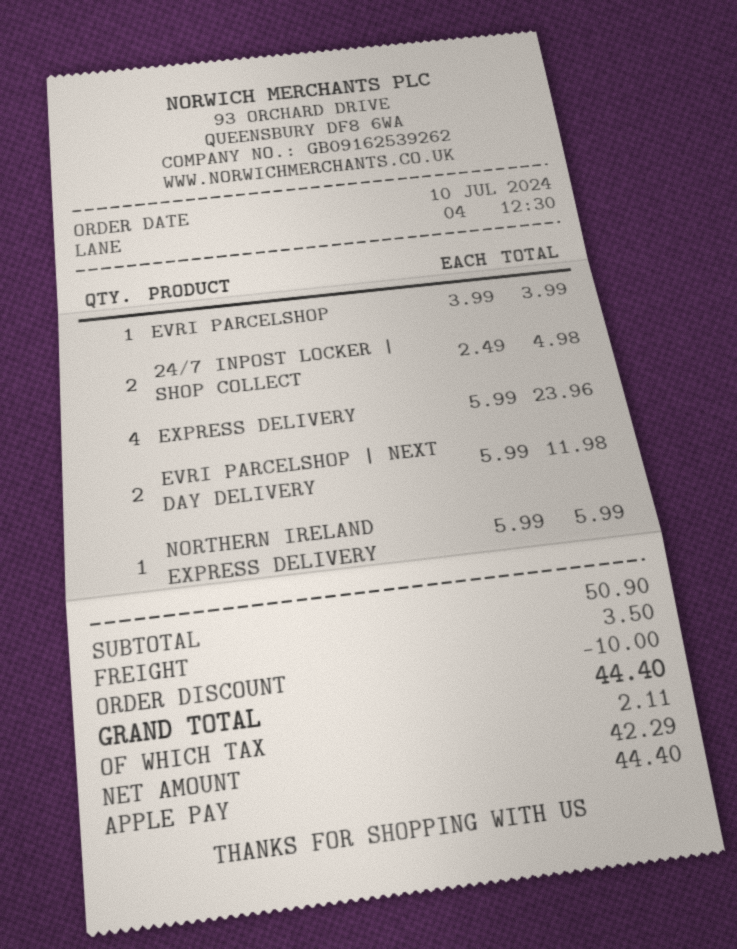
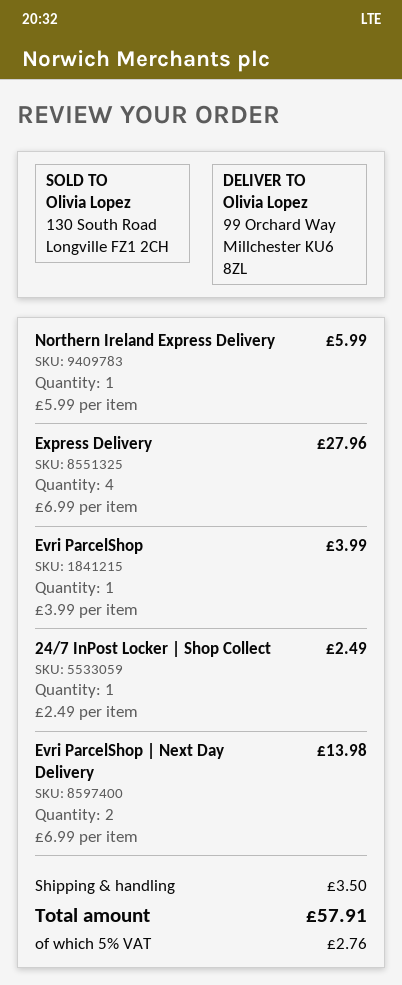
24/7 INPOST LOCKER | SHOP COLLECT: 2 x 2.49 = 4.98 -> 1 x 2.49 = 2.49
EXPRESS DELIVERY: 4 x 5.99 = 23.96 -> 4 x 6.99 = 27.96
EVRI PARCELSHOP | NEXT DAY DELIVERY: 2 x 5.99 = 11.98 -> 2 x 6.99 = 13.98
discount: 10.00 -> none
tax: 2.11 -> 2.76
total: 44.40 -> 57.91

